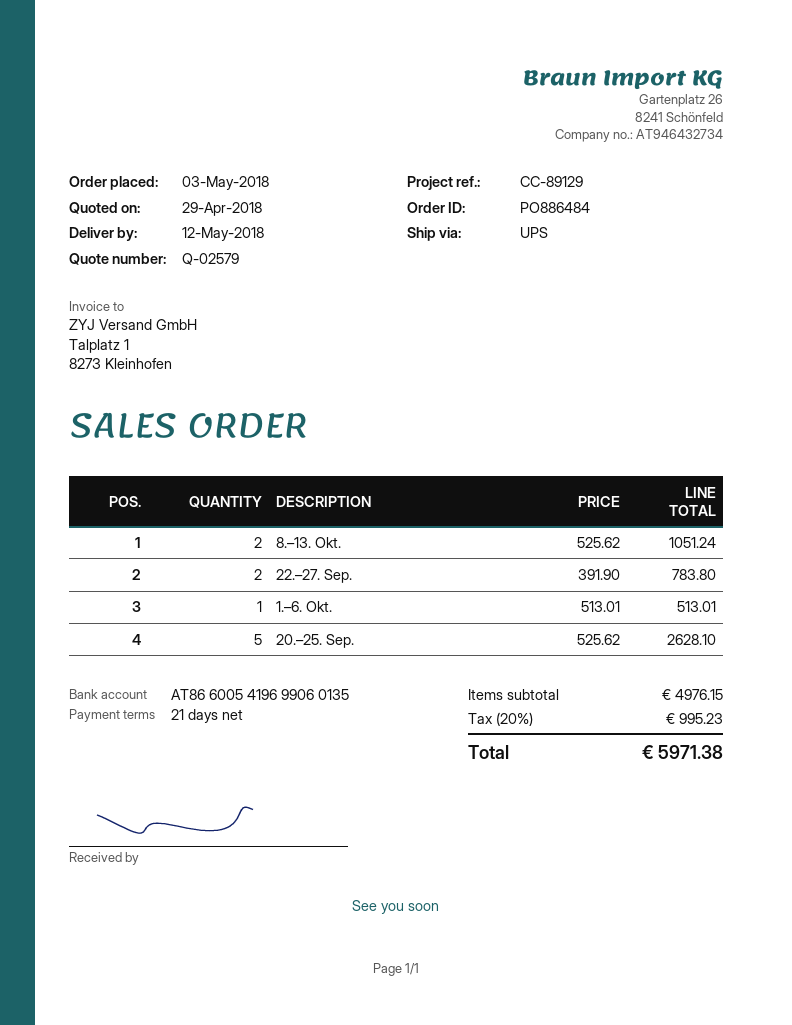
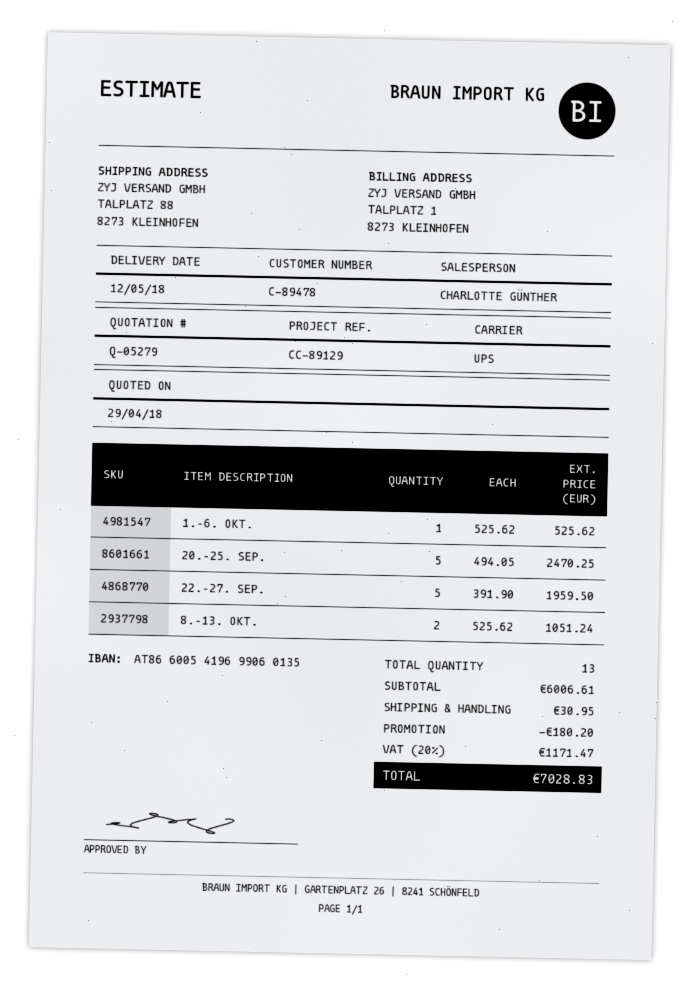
quote number: Q-02579 -> Q-05279
22.–27. Sep.: 2 x 391.90 = 783.80 -> 5 x 391.90 = 1959.50
1.–6. Okt.: 1 x 513.01 = 513.01 -> 1 x 525.62 = 525.62
20.–25. Sep.: 5 x 525.62 = 2628.10 -> 5 x 494.05 = 2470.25
subtotal: 4976.15 -> 6006.61
discount: none -> 180.20
shipping: none -> 30.95
tax: 20% = 995.23 -> 20% = 1171.47
total: 5971.38 -> 7028.83

